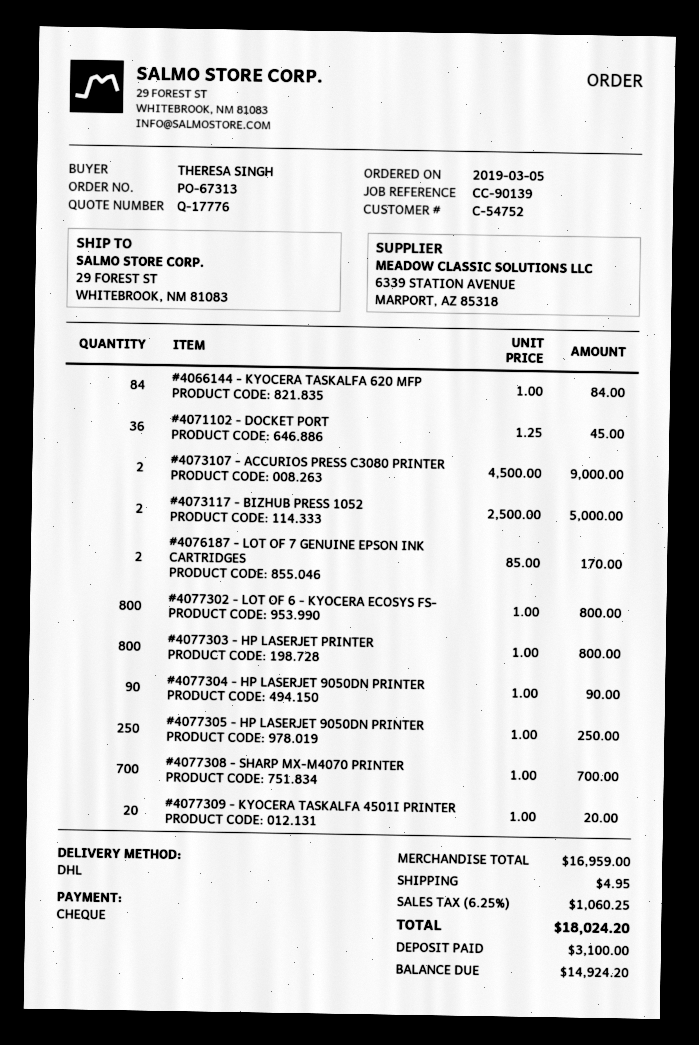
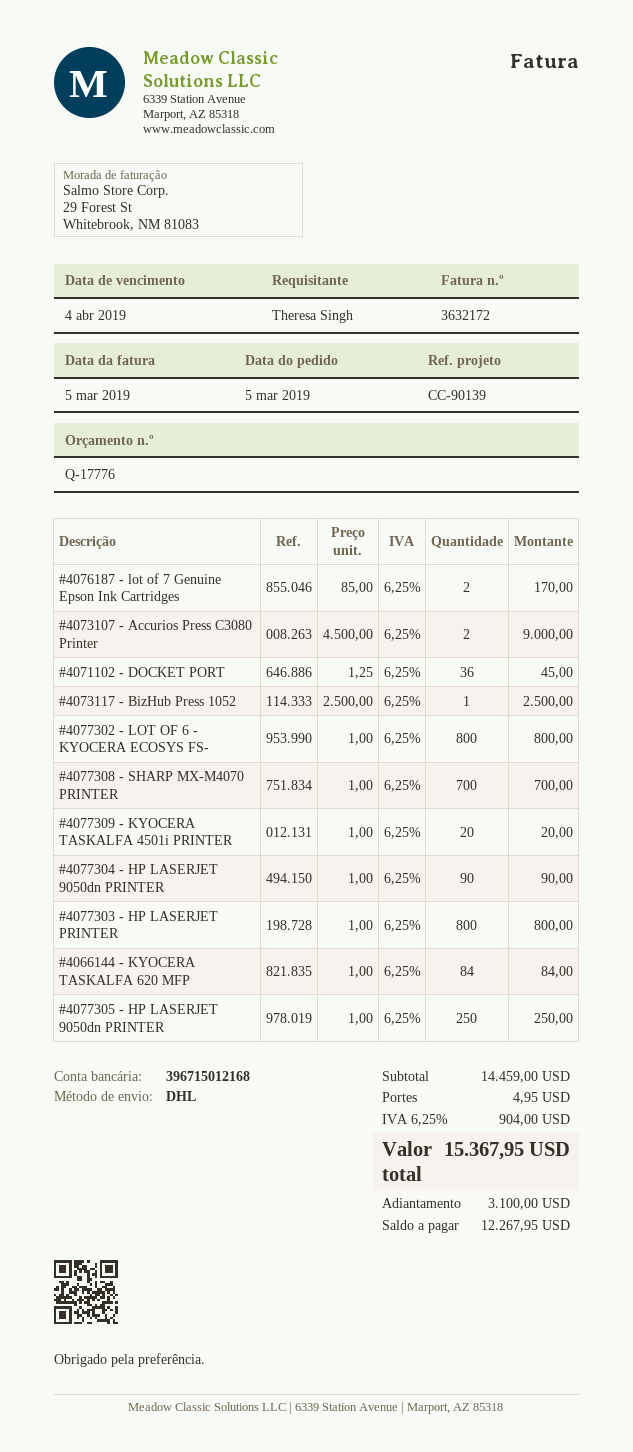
#4073117 - BIZHUB PRESS 1052: 2 x 2500.00 = 5000.00 -> 1 x 2500.00 = 2500.00
subtotal: 16959.00 -> 14459.00
tax: 6.25% = 1060.25 -> 6.25% = 904.00
total: 18024.20 -> 15367.95
balance: 14924.20 -> 12267.95

